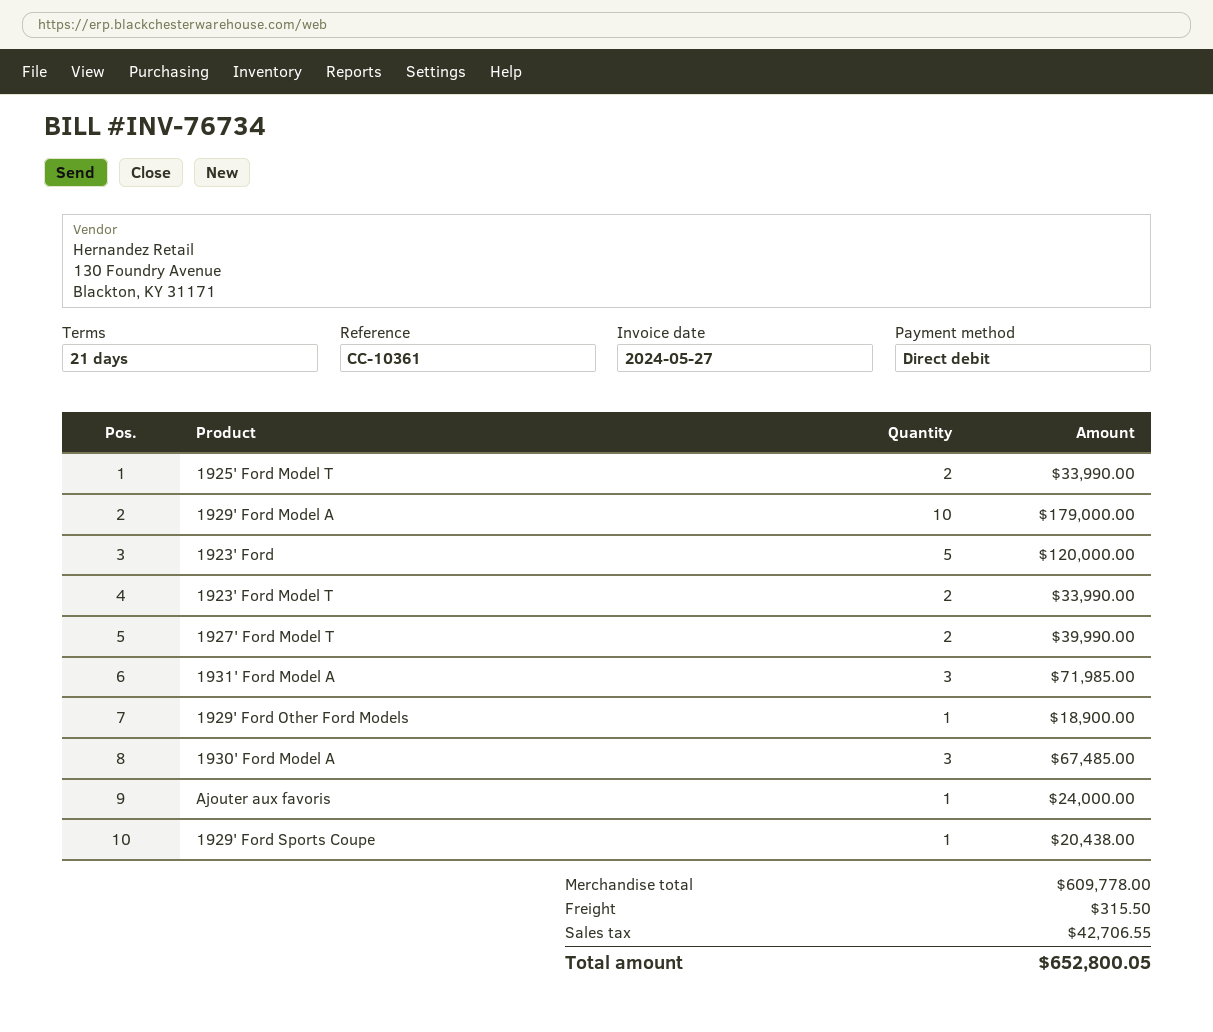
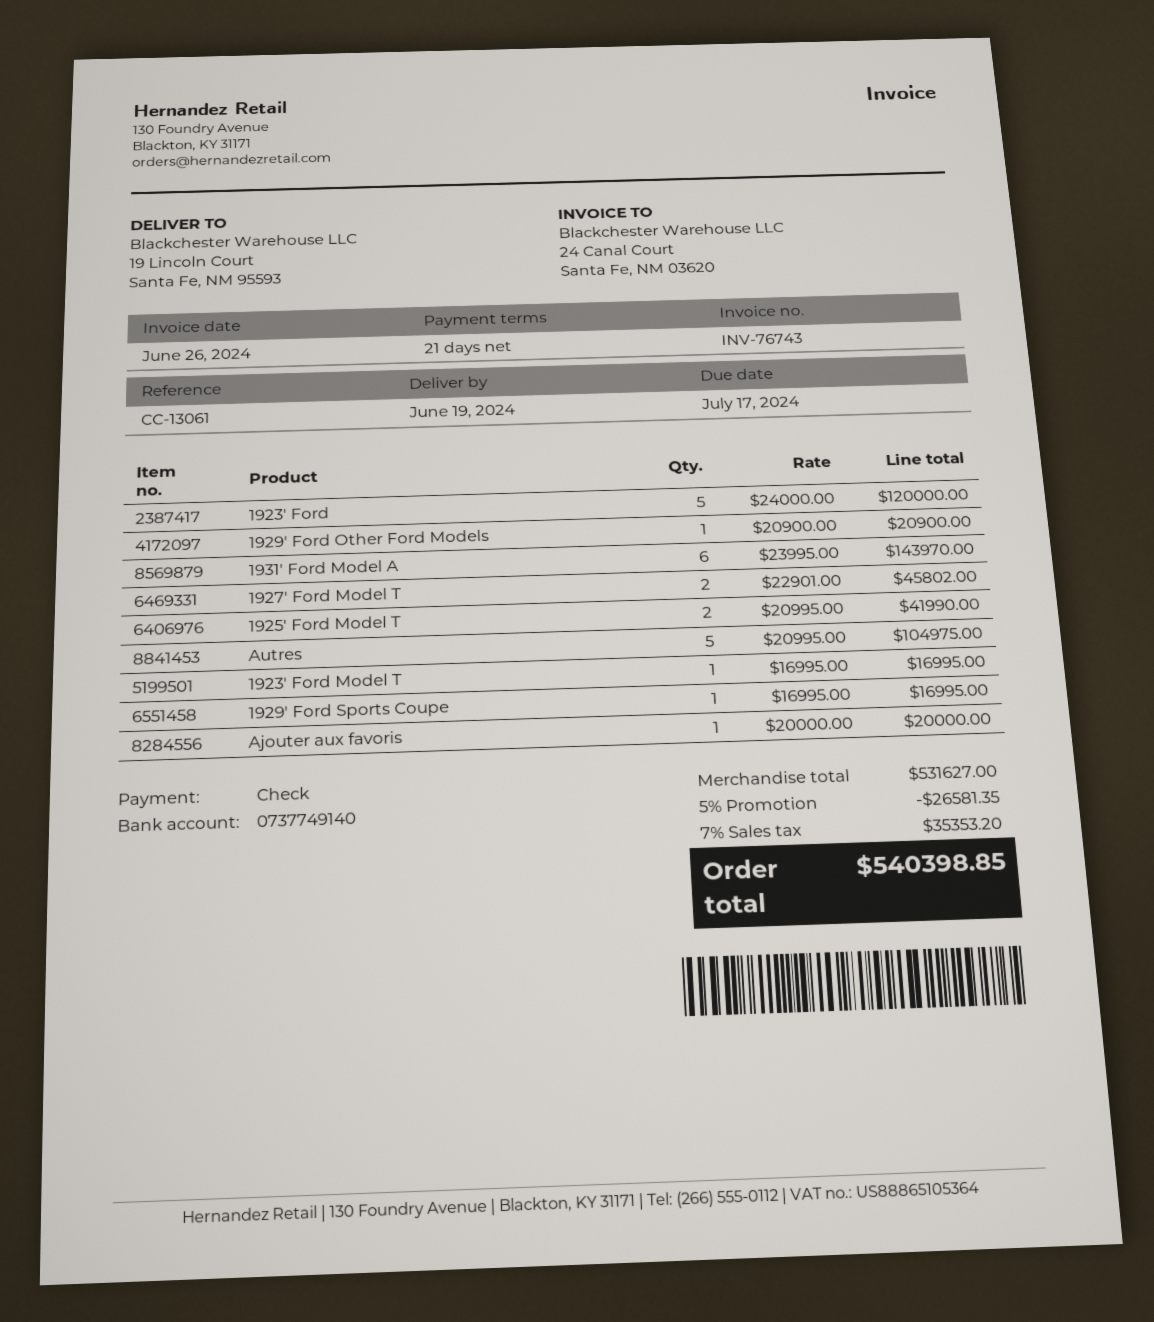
invoice number: INV-76734 -> INV-76743
invoice date: 2024-05-27 -> 2024-06-26
reference: CC-10361 -> CC-13061
payment method: direct debit -> cheque
1925' Ford Model T: 2 for 33990.00 -> 2 for 41990.00
1929' Ford Model A: 10 for 179000.00 -> none
1923' Ford Model T: 2 for 33990.00 -> 1 for 16995.00
1927' Ford Model T: 2 for 39990.00 -> 2 for 45802.00
1931' Ford Model A: 3 for 71985.00 -> 6 for 143970.00
1929' Ford Other Ford Models: 1 for 18900.00 -> 1 for 20900.00
1930' Ford Model A: 3 for 67485.00 -> none
Ajouter aux favoris: 1 for 24000.00 -> 1 for 20000.00
1929' Ford Sports Coupe: 1 for 20438.00 -> 1 for 16995.00
Autres: none -> 5 for 104975.00
subtotal: 609778.00 -> 531627.00
discount: none -> 5% = 26581.35
shipping: 315.50 -> none
tax: 42706.55 -> 35353.20
total: 652800.05 -> 540398.85

